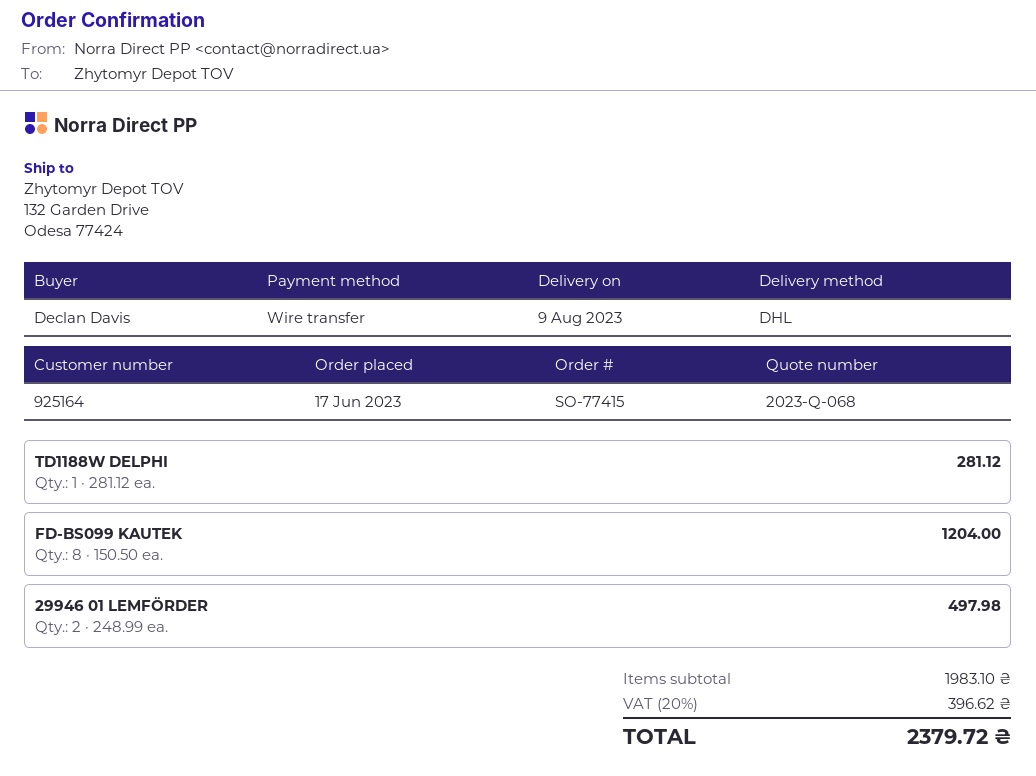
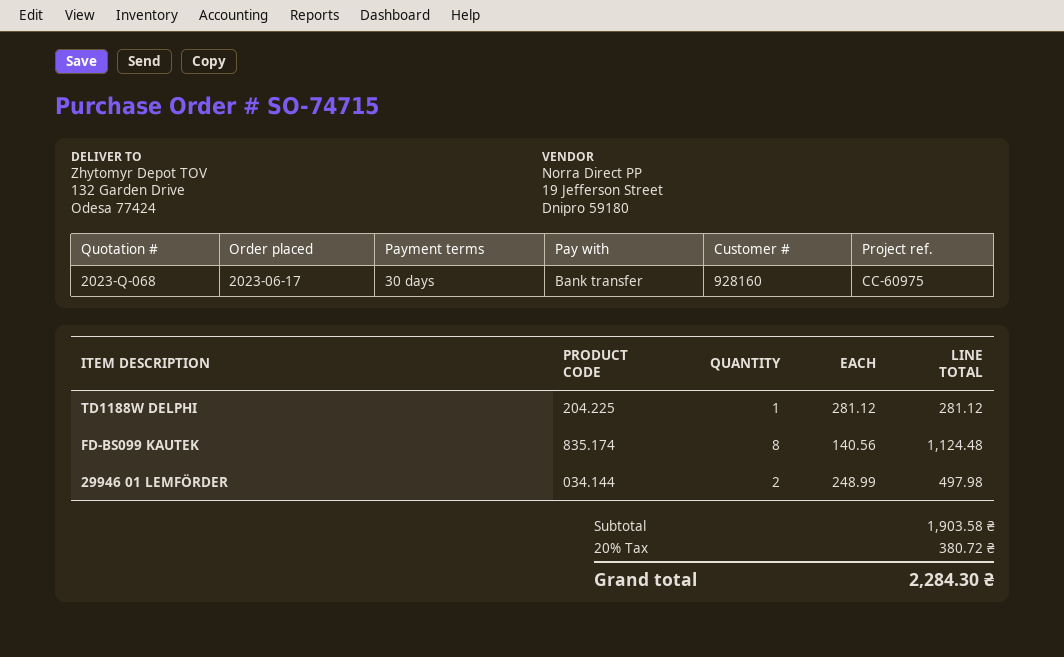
order number: SO-77415 -> SO-74715
customer number: 925164 -> 928160
FD-BS099 KAUTEK: 8 x 150.50 = 1204.00 -> 8 x 140.56 = 1124.48
subtotal: 1983.10 -> 1903.58
tax: 20% = 396.62 -> 20% = 380.72
total: 2379.72 -> 2284.30

